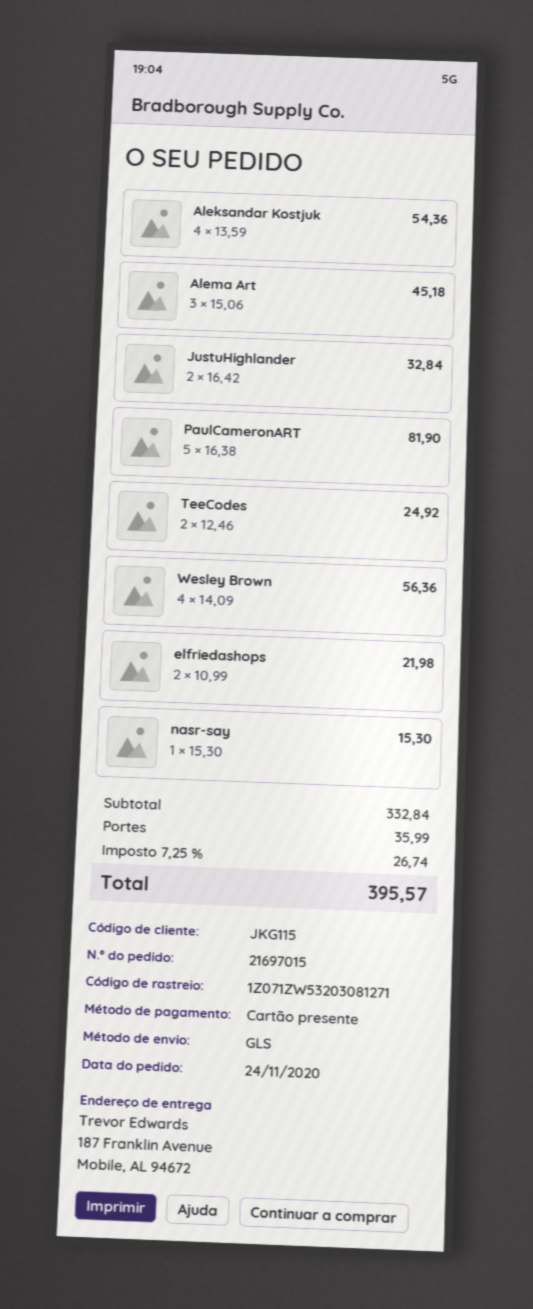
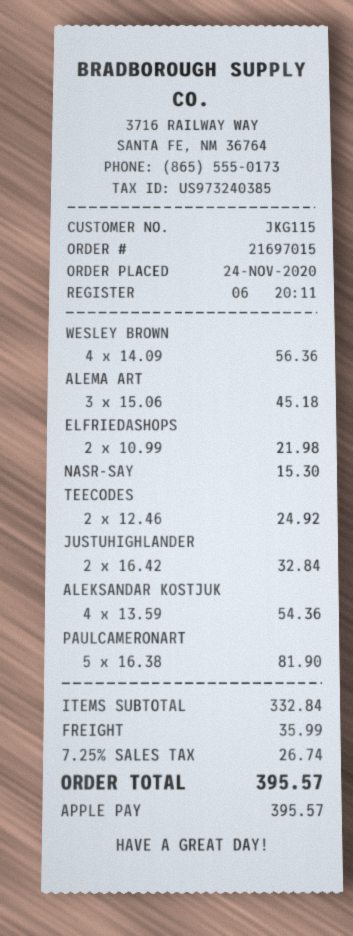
payment method: gift card -> Apple Pay

